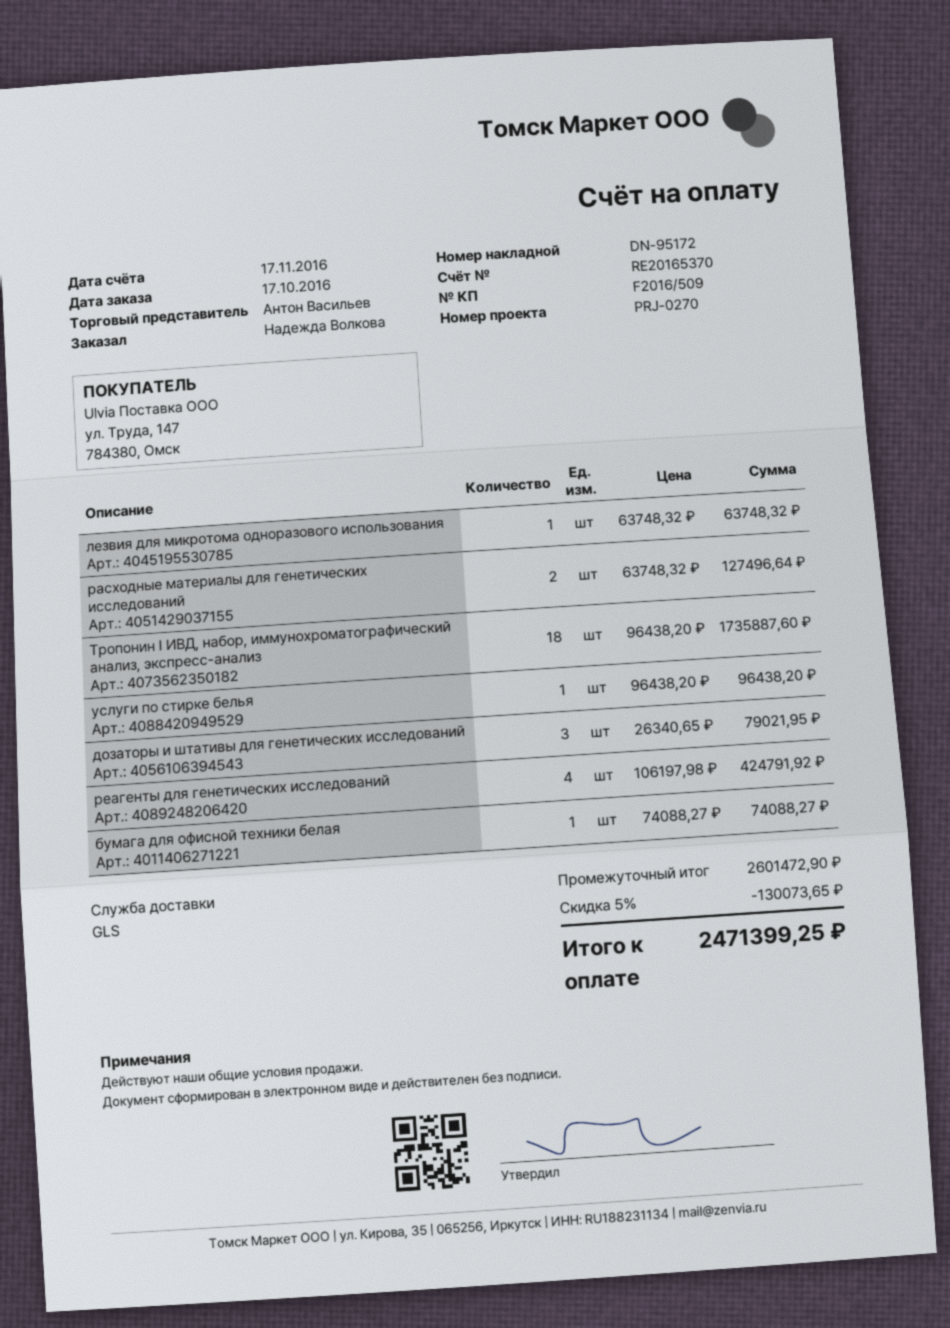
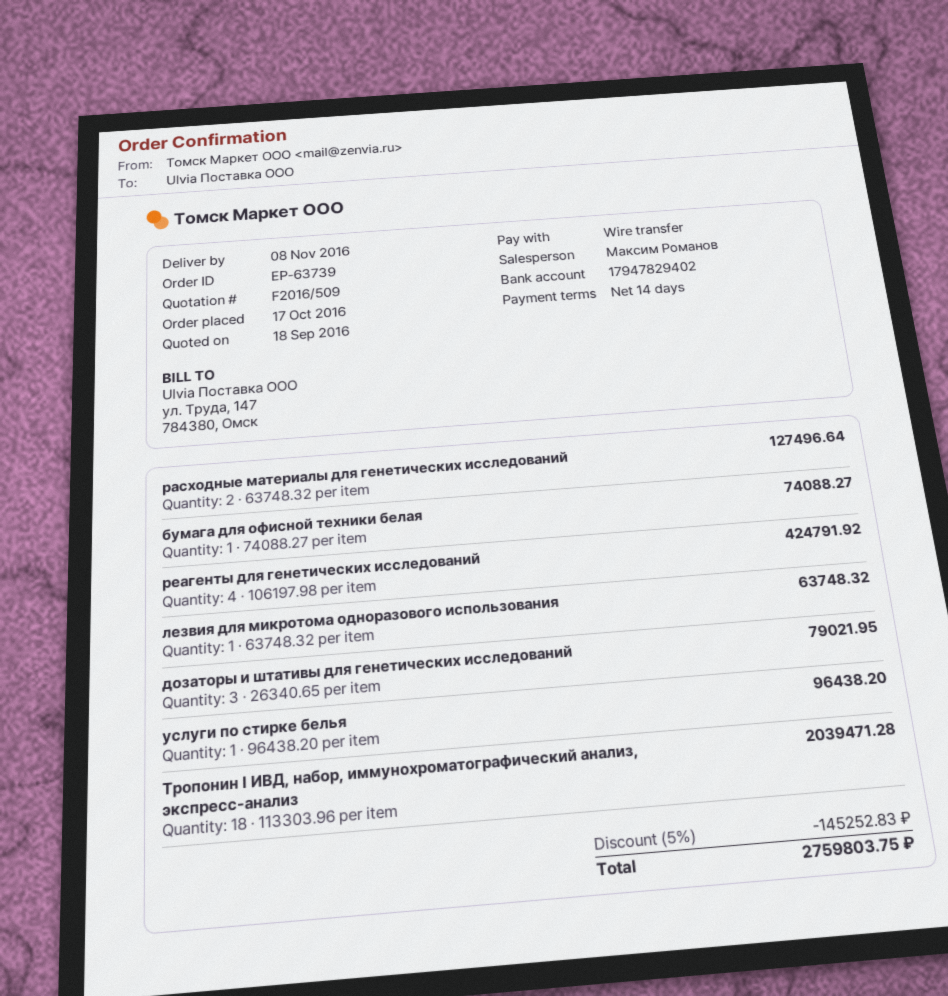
sales rep: Антон Васильев -> Максим Романов
Тропонин I ИВД, набор, иммунохроматографический анализ, экспресс-анализ: 18 x 96438.20 = 1735887.60 -> 18 x 113303.96 = 2039471.28
discount: 5% = 130073.65 -> 5% = 145252.83
total: 2471399.25 -> 2759803.75

